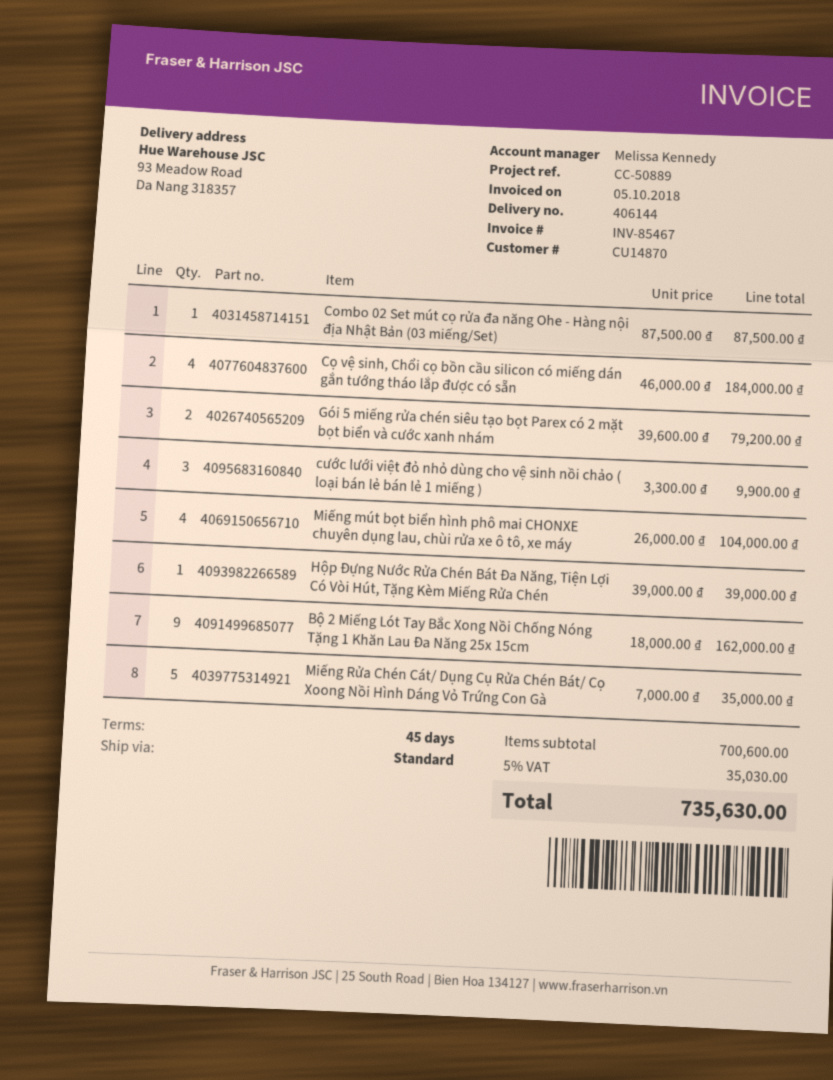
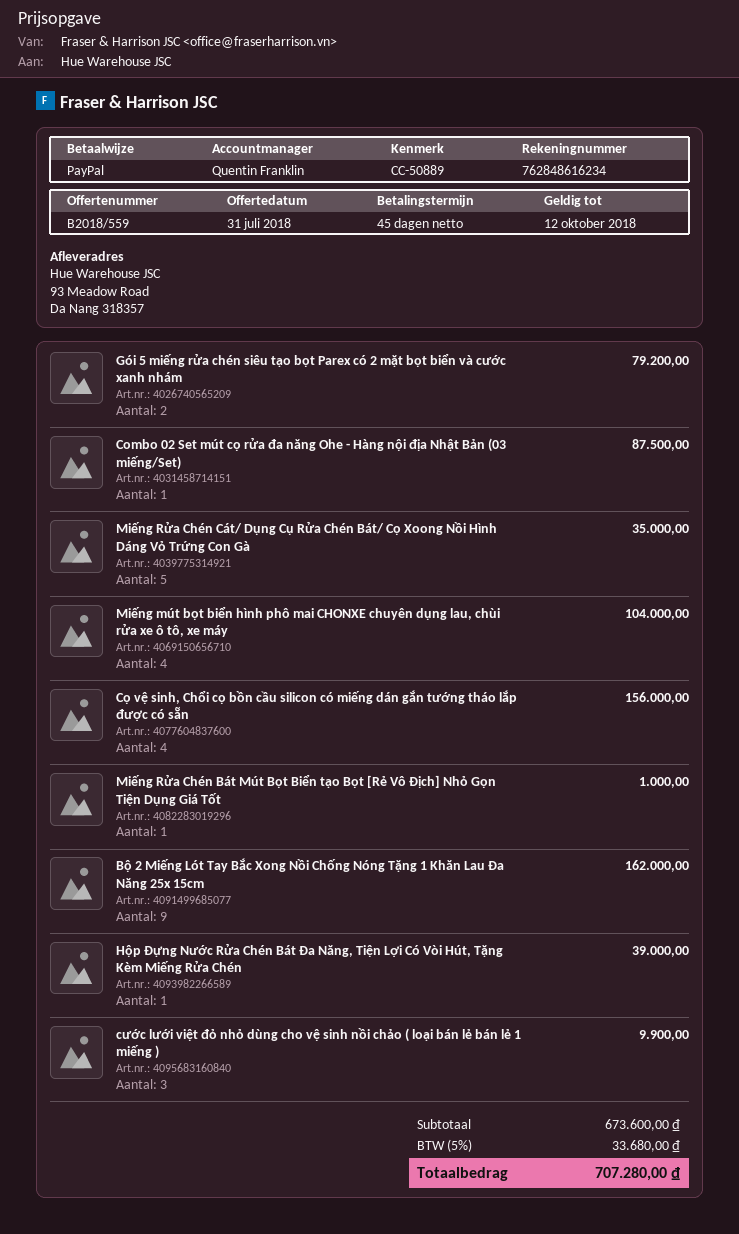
sales rep: Melissa Kennedy -> Quentin Franklin
Cọ vệ sinh, Chổi cọ bồn cầu silicon có miếng dán gắn tướng tháo lắp được có sẵn: 4 for 184000.00 -> 4 for 156000.00
Miếng Rửa Chén Bát Mút Bọt Biển tạo Bọt [Rẻ Vô Địch] Nhỏ Gọn Tiện Dụng Giá Tốt: none -> 1 for 1000.00
subtotal: 700600.00 -> 673600.00
tax: 5% = 35030.00 -> 5% = 33680.00
total: 735630.00 -> 707280.00

